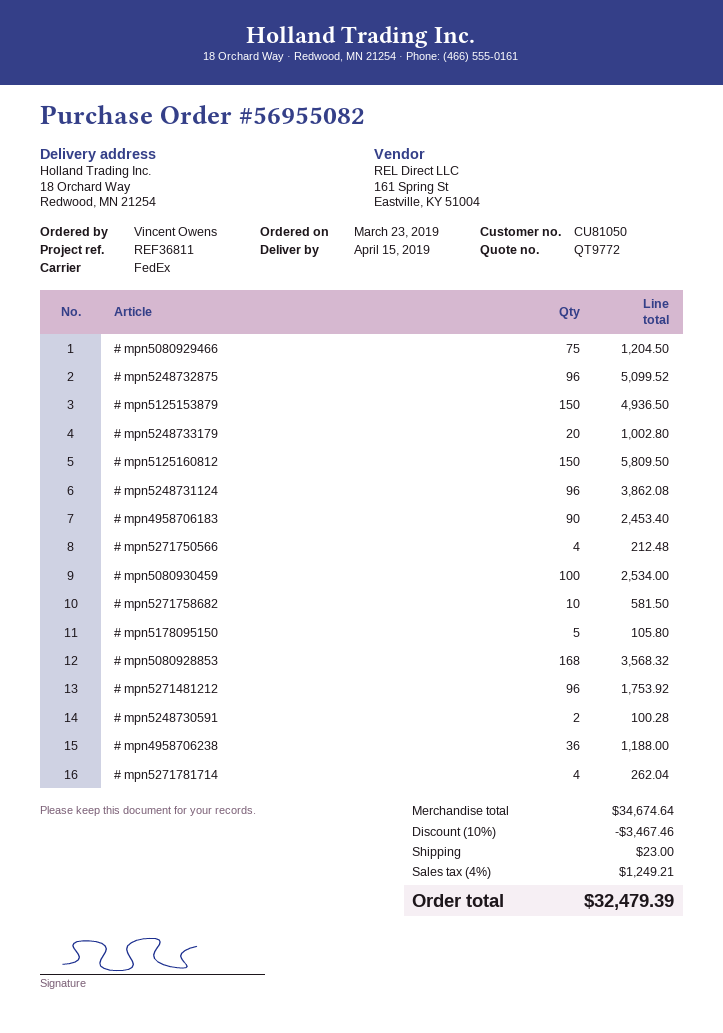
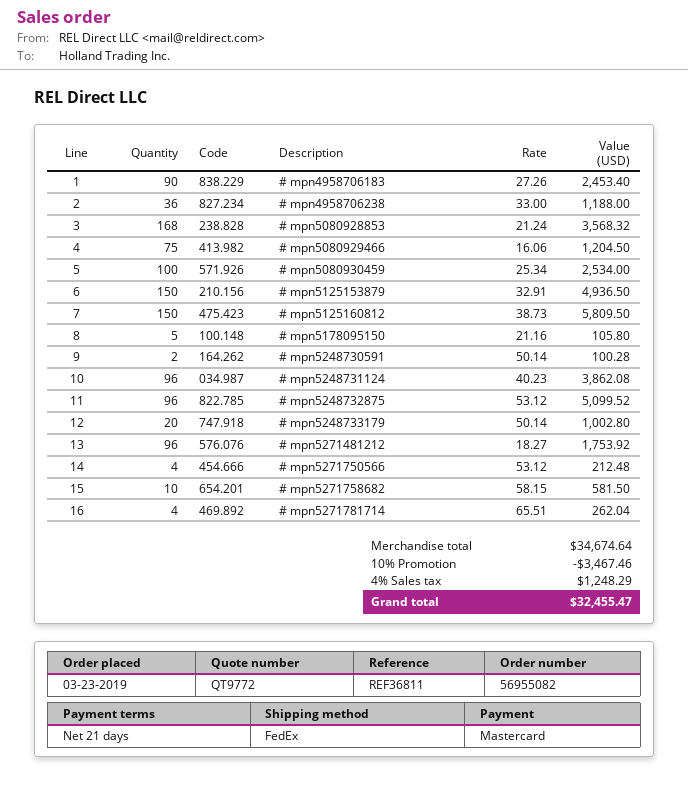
shipping: 23.00 -> none
tax: 4% = 1249.21 -> 4% = 1248.29
total: 32479.39 -> 32455.47

